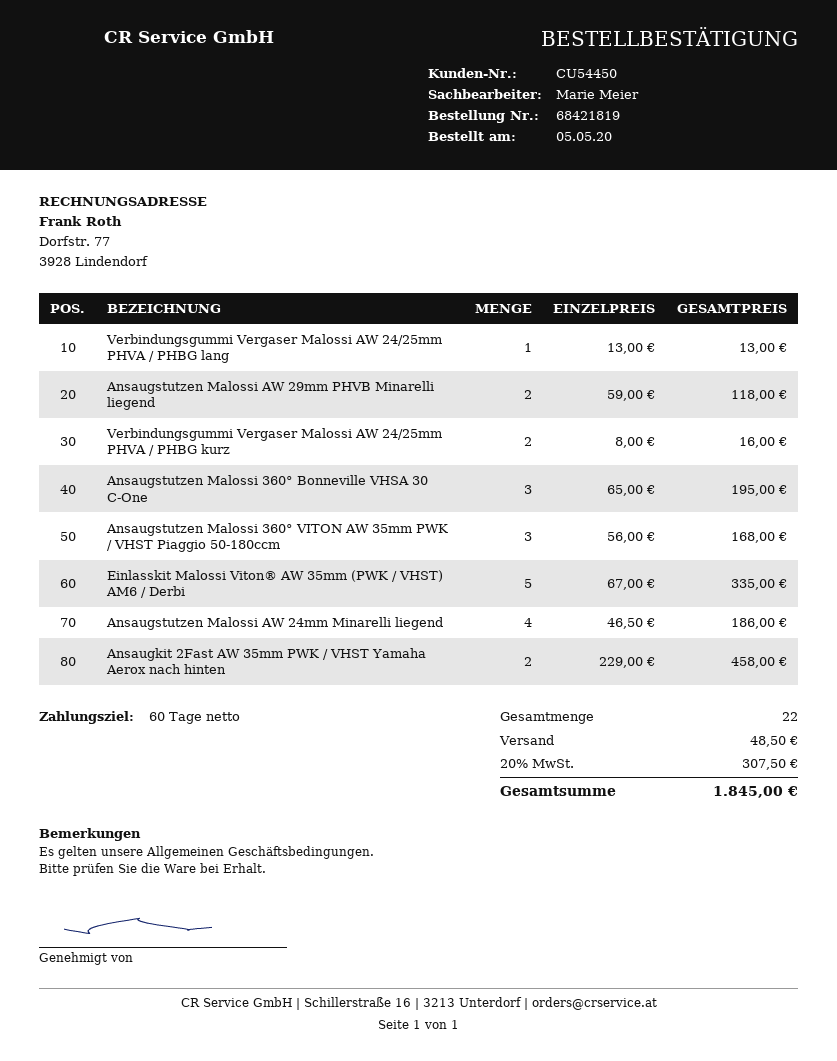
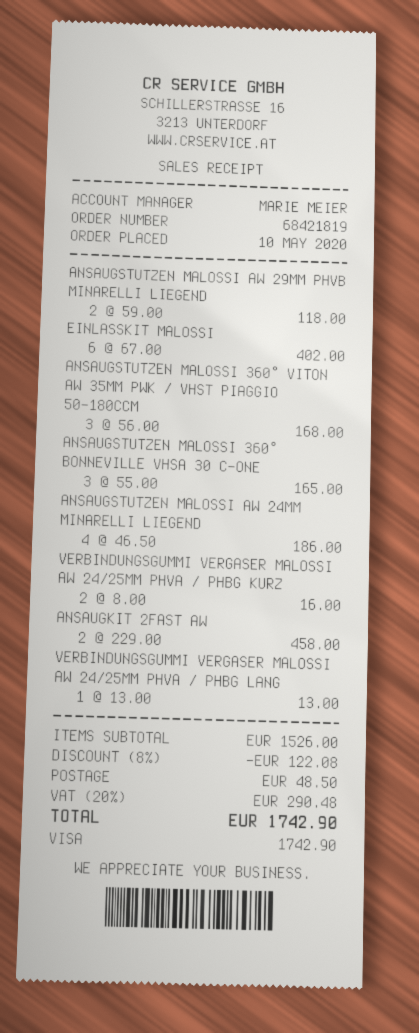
order date: 2020-05-05 -> 2020-05-10
Ansaugstutzen Malossi 360° Bonneville VHSA 30 C-One: 3 x 65.00 = 195.00 -> 3 x 55.00 = 165.00
Einlasskit Malossi Viton® AW 35mm (PWK / VHST) AM6 / Derbi: 5 x 67.00 = 335.00 -> 6 x 67.00 = 402.00
discount: none -> 8% = 122.08
tax: 20% = 307.50 -> 20% = 290.48
total: 1845.00 -> 1742.90

